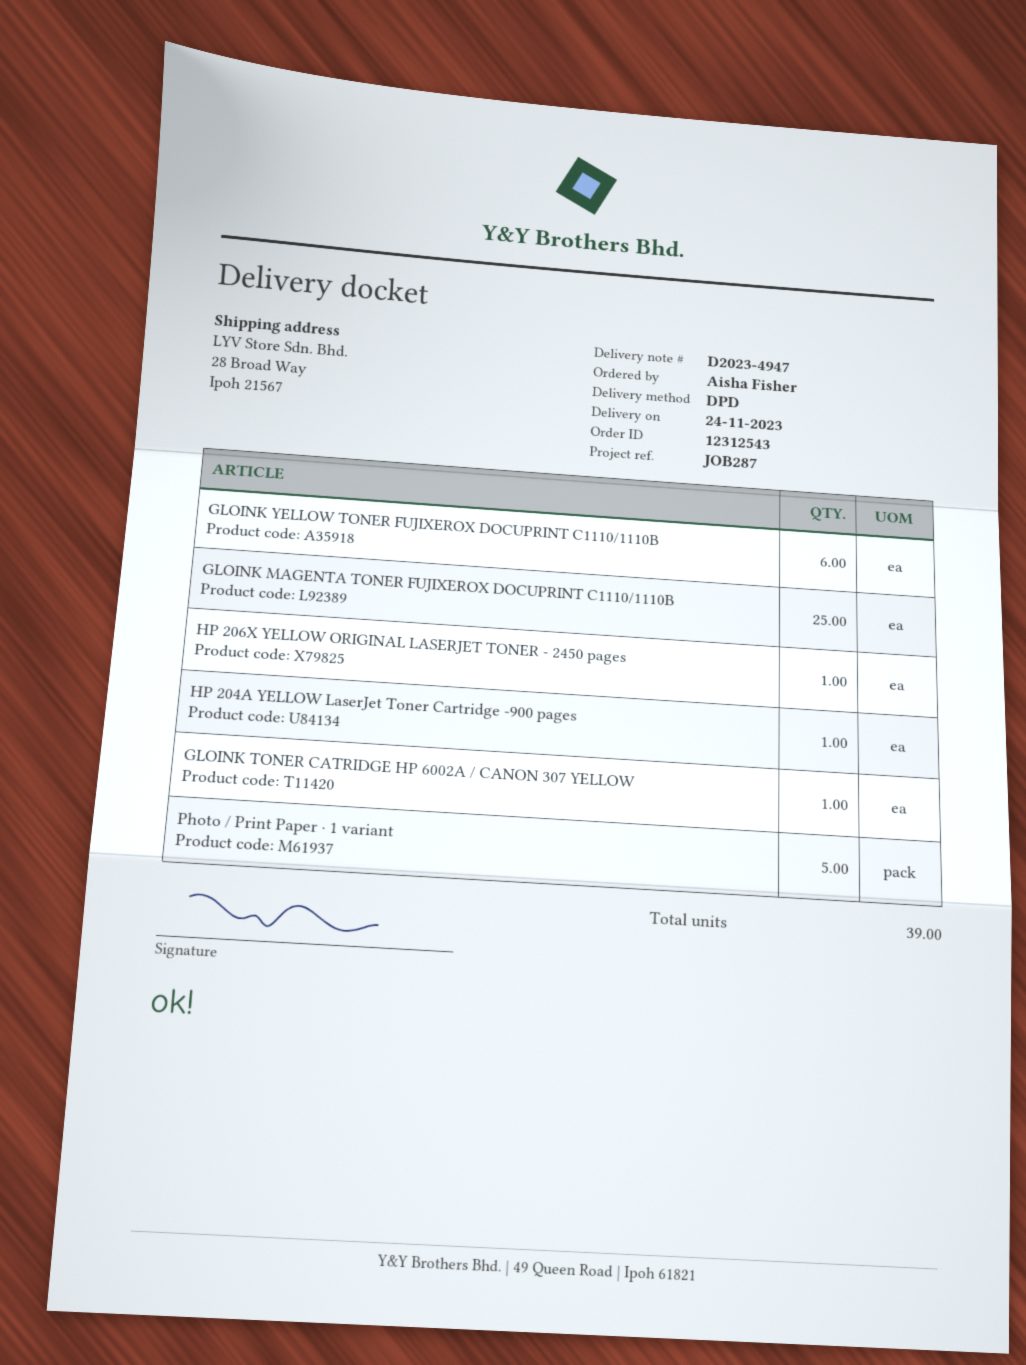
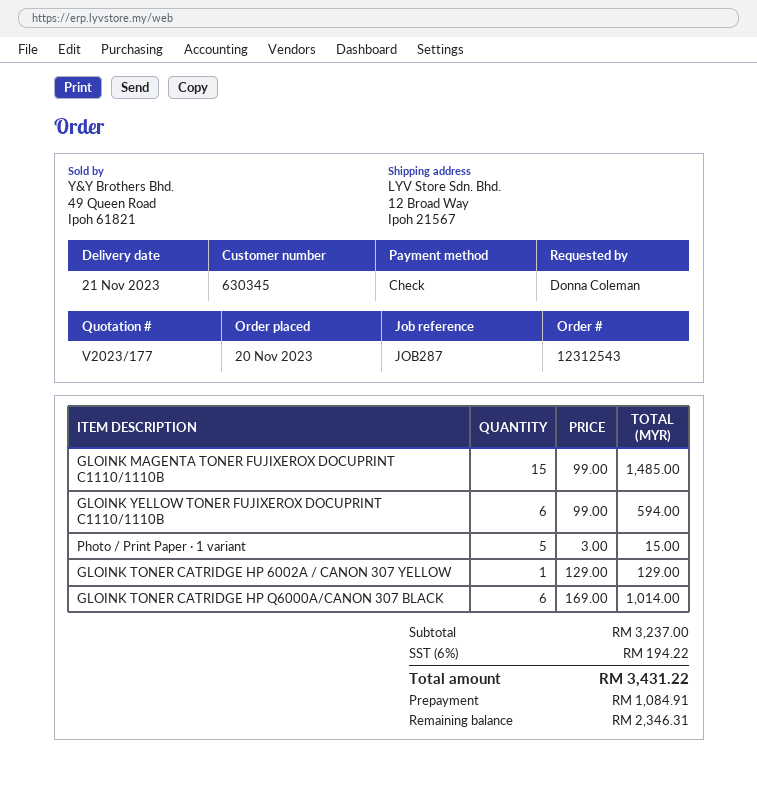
delivery date: 2023-11-24 -> 2023-11-21
ordered by: Aisha Fisher -> Donna Coleman
ship to: 28 Broad Way, Ipoh 21567 -> 12 Broad Way, Ipoh 21567
GLOINK MAGENTA TONER FUJIXEROX DOCUPRINT C1110/1110B: 25 -> 15
HP 206X YELLOW ORIGINAL LASERJET TONER - 2450 pages: 1 -> none
HP 204A YELLOW LaserJet Toner Cartridge -900 pages: 1 -> none
GLOINK TONER CATRIDGE HP Q6000A/CANON 307 BLACK: none -> 6

